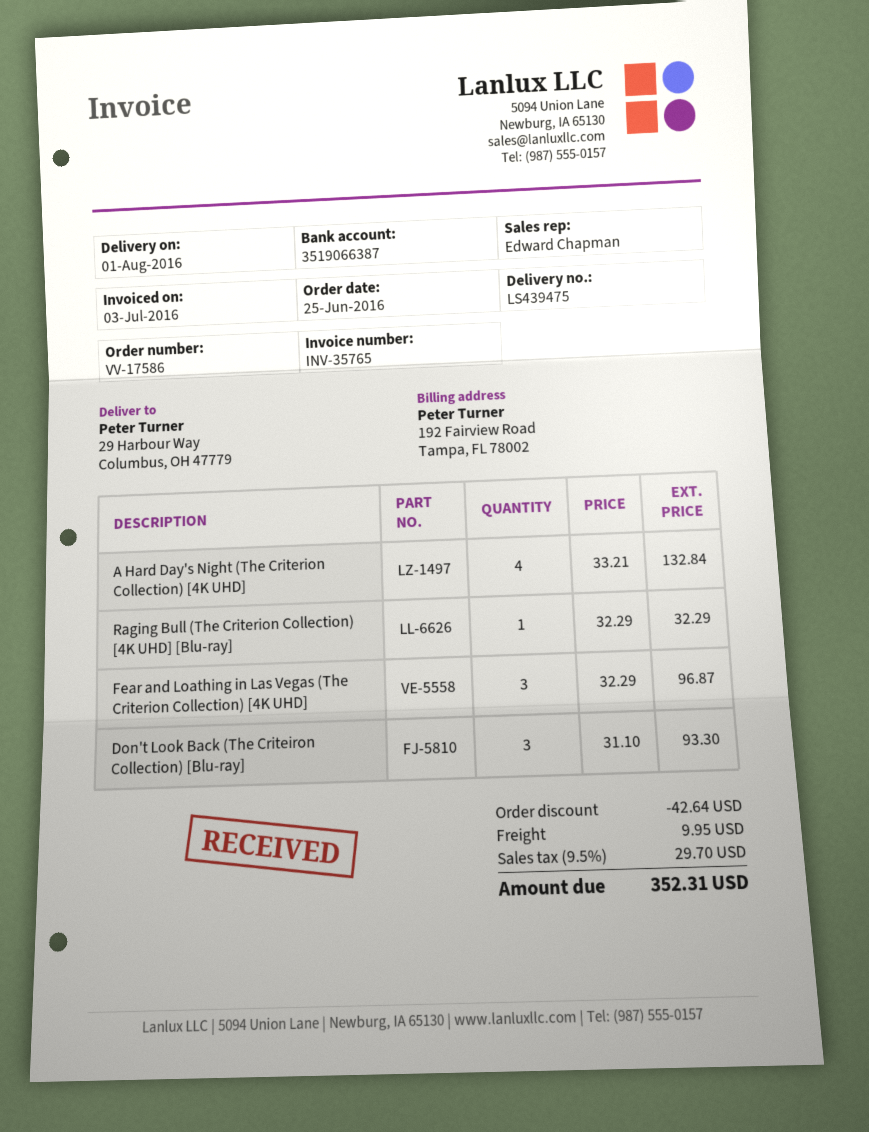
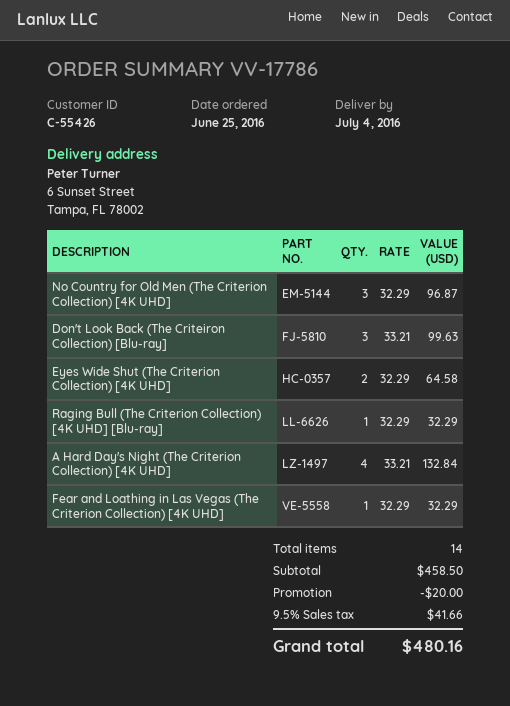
order number: VV-17586 -> VV-17786
delivery date: 2016-08-01 -> 2016-07-04
ship to: 29 Harbour Way, Columbus, OH 47779 -> 6 Sunset Street, Tampa, FL 78002
Fear and Loathing in Las Vegas (The Criterion Collection) [4K UHD]: 3 x 32.29 = 96.87 -> 1 x 32.29 = 32.29
Don't Look Back (The Criteiron Collection) [Blu-ray]: 3 x 31.10 = 93.30 -> 3 x 33.21 = 99.63
No Country for Old Men (The Criterion Collection) [4K UHD]: none -> 3 x 32.29 = 96.87
Eyes Wide Shut (The Criterion Collection) [4K UHD]: none -> 2 x 32.29 = 64.58
discount: 42.64 -> 20.00
shipping: 9.95 -> none
tax: 9.5% = 29.70 -> 9.5% = 41.66
total: 352.31 -> 480.16

